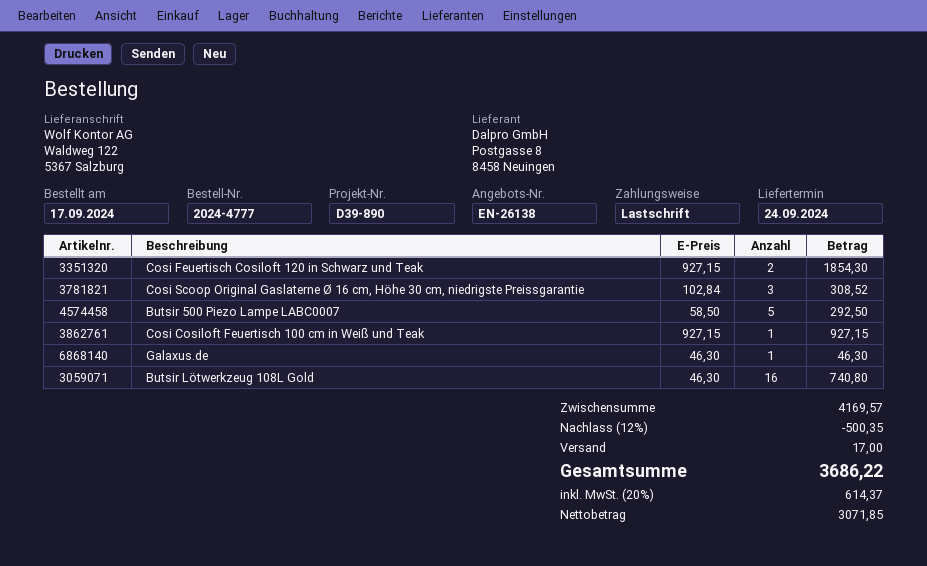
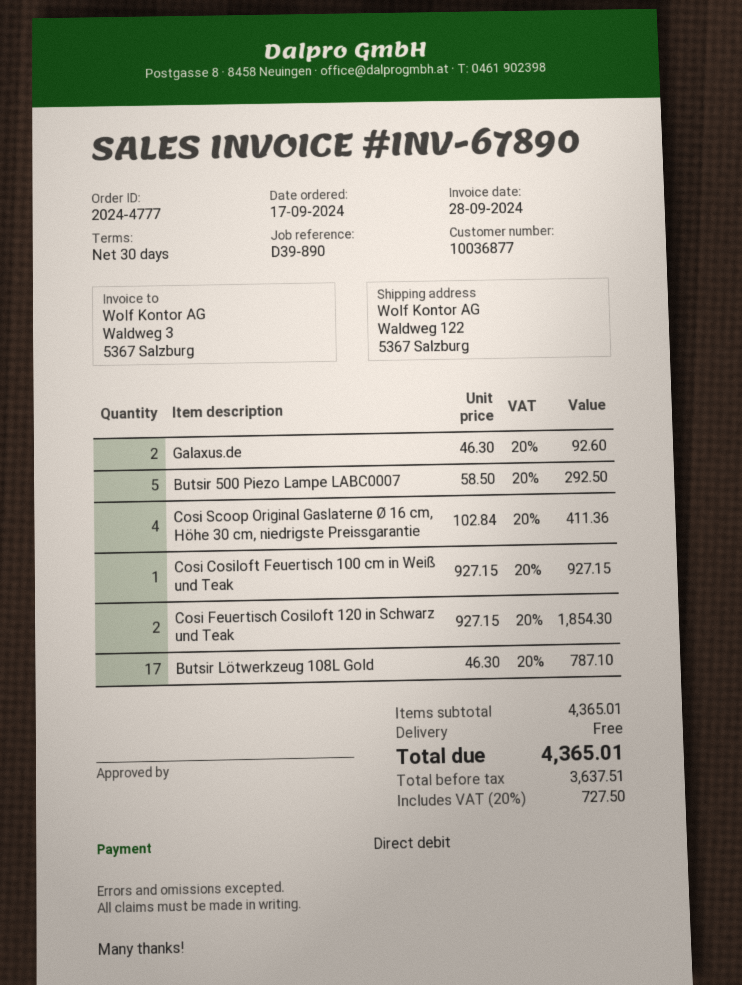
Cosi Scoop Original Gaslaterne Ø 16 cm, Höhe 30 cm, niedrigste Preissgarantie: 3 x 102.84 = 308.52 -> 4 x 102.84 = 411.36
Galaxus.de: 1 x 46.30 = 46.30 -> 2 x 46.30 = 92.60
Butsir Lötwerkzeug 108L Gold: 16 x 46.30 = 740.80 -> 17 x 46.30 = 787.10
subtotal: 4169.57 -> 4365.01
discount: 12% = 500.35 -> none
shipping: 17.00 -> 0.00
net: 3071.85 -> 3637.51
tax: 20% = 614.37 -> 20% = 727.50
total: 3686.22 -> 4365.01

